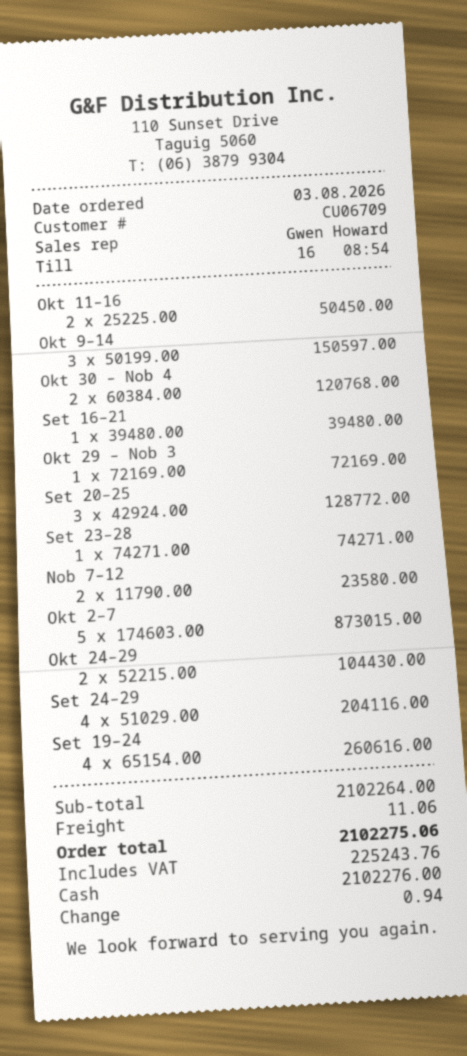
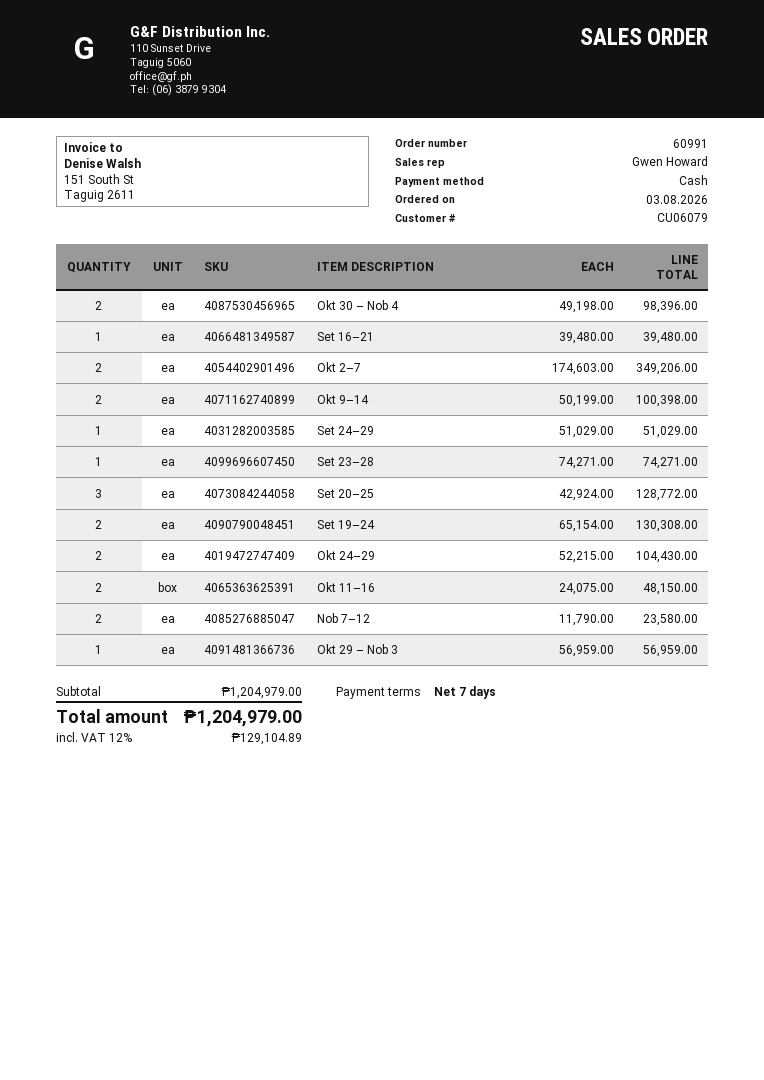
customer number: CU06709 -> CU06079
Okt 11–16: 2 x 25225.00 = 50450.00 -> 2 x 24075.00 = 48150.00
Okt 9–14: 3 x 50199.00 = 150597.00 -> 2 x 50199.00 = 100398.00
Okt 30 – Nob 4: 2 x 60384.00 = 120768.00 -> 2 x 49198.00 = 98396.00
Okt 29 – Nob 3: 1 x 72169.00 = 72169.00 -> 1 x 56959.00 = 56959.00
Okt 2–7: 5 x 174603.00 = 873015.00 -> 2 x 174603.00 = 349206.00
Set 24–29: 4 x 51029.00 = 204116.00 -> 1 x 51029.00 = 51029.00
Set 19–24: 4 x 65154.00 = 260616.00 -> 2 x 65154.00 = 130308.00
subtotal: 2102264.00 -> 1204979.00
shipping: 11.06 -> none
tax: 225243.76 -> 129104.89
total: 2102275.06 -> 1204979.00

